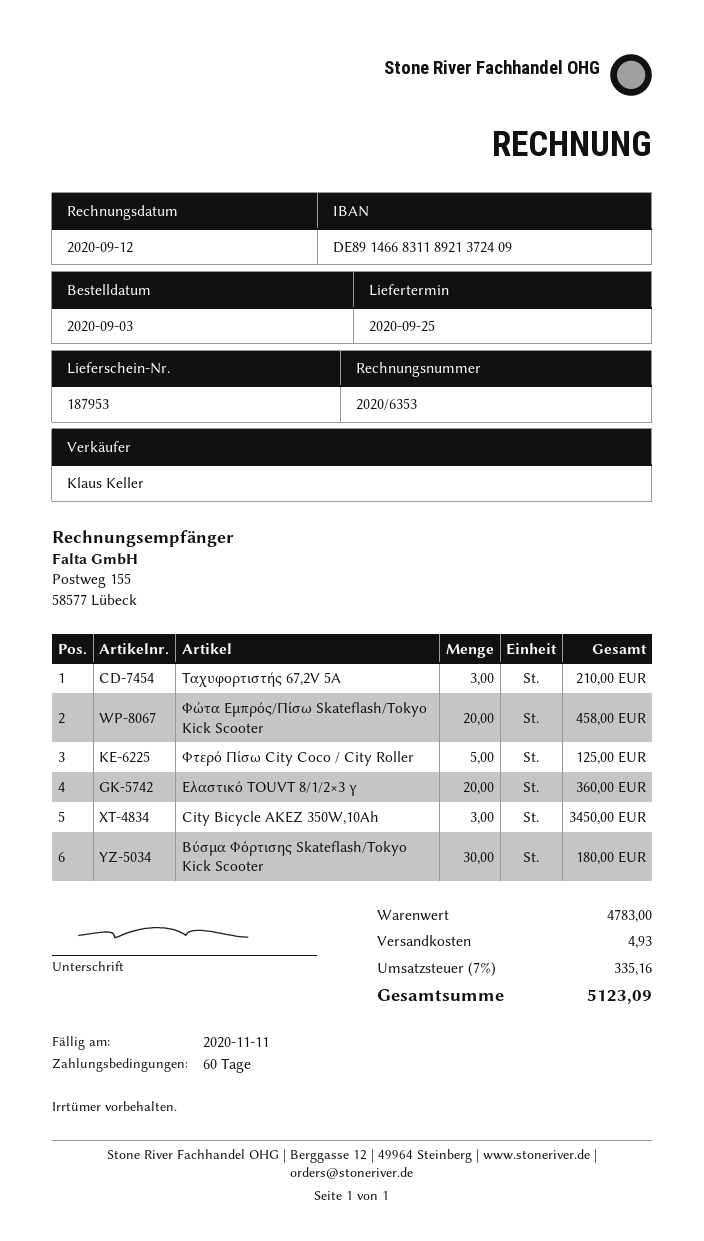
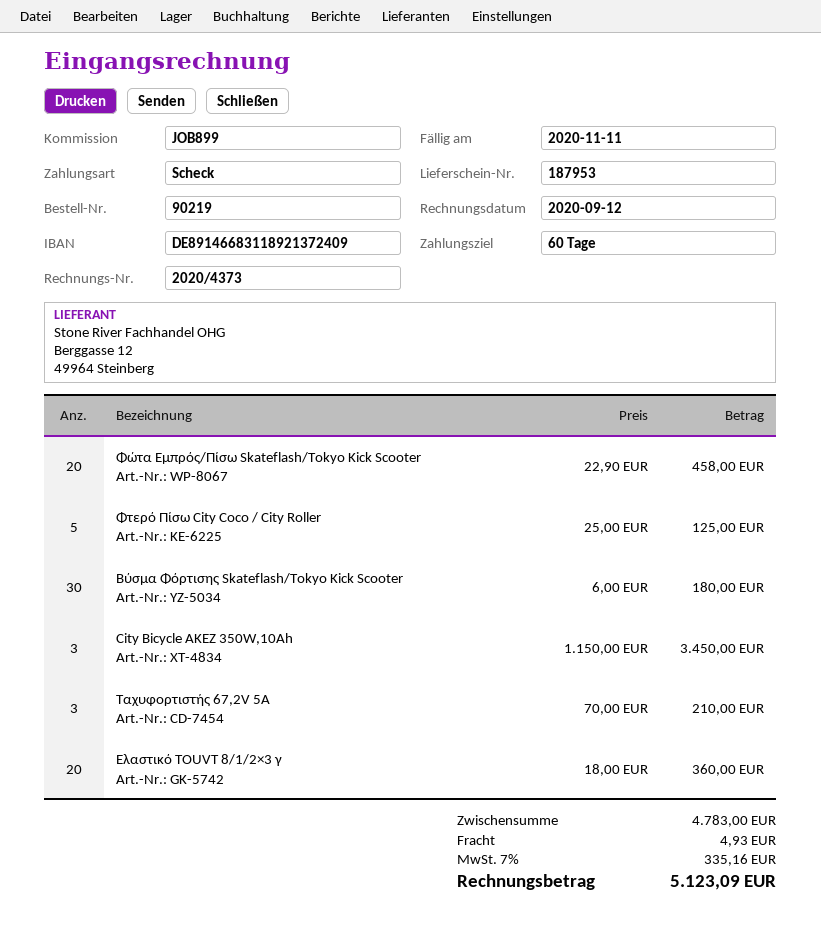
invoice number: 2020/6353 -> 2020/4373

